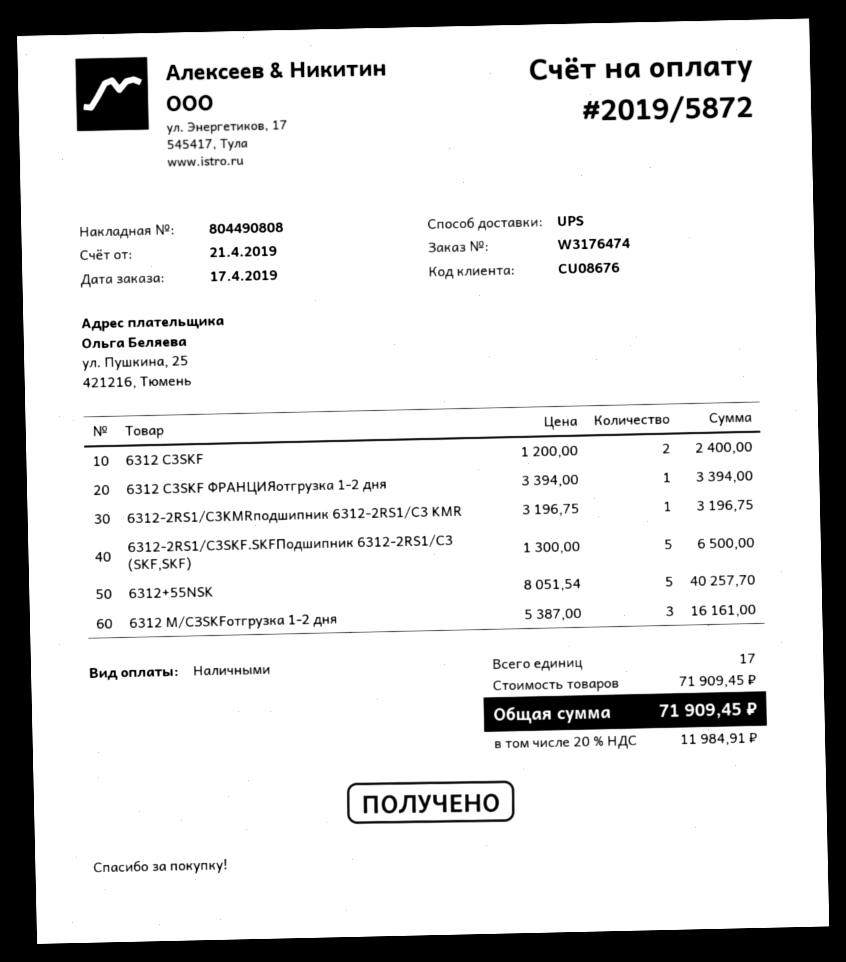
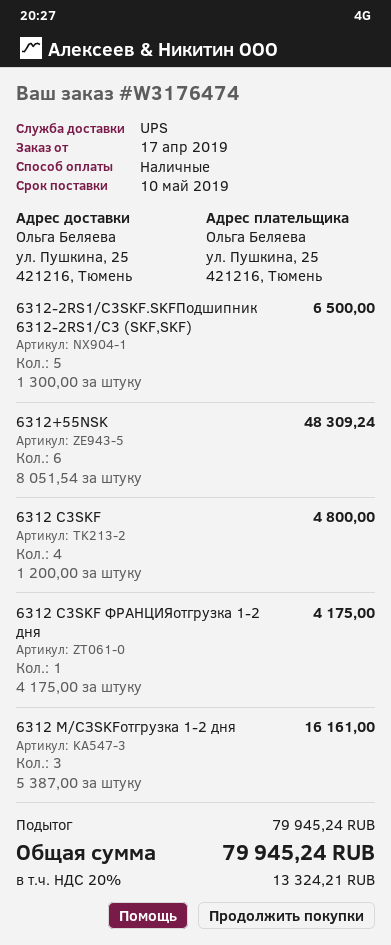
6312 С3SKF: 2 x 1200.00 = 2400.00 -> 4 x 1200.00 = 4800.00
6312 С3SKF ФРАНЦИЯотгрузка 1-2 дня: 1 x 3394.00 = 3394.00 -> 1 x 4175.00 = 4175.00
6312-2RS1/C3KMRподшипник 6312-2RS1/C3 KMR: 1 x 3196.75 = 3196.75 -> none
6312+55NSK: 5 x 8051.54 = 40257.70 -> 6 x 8051.54 = 48309.24
subtotal: 71909.45 -> 79945.24
tax: 20% = 11984.91 -> 20% = 13324.21
total: 71909.45 -> 79945.24

